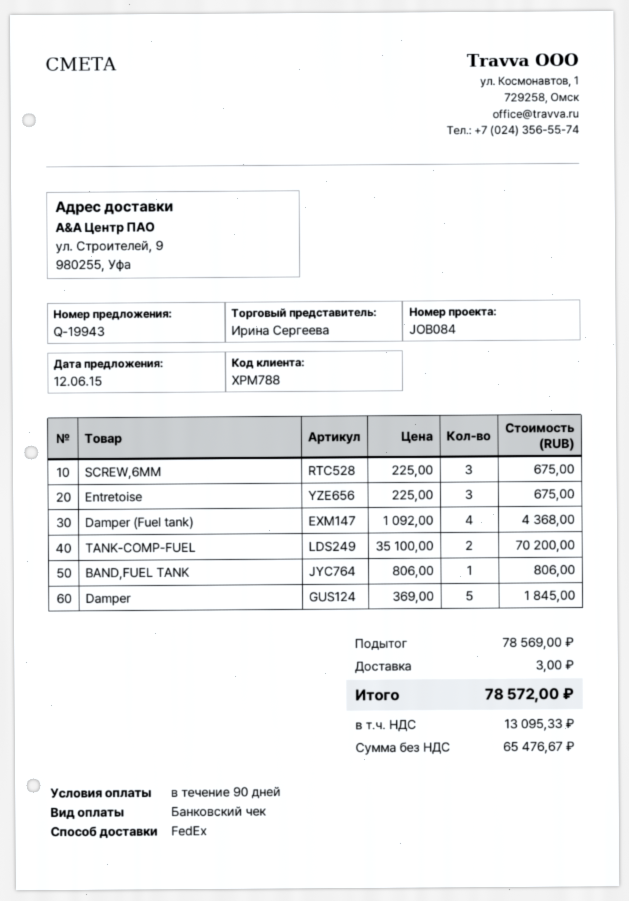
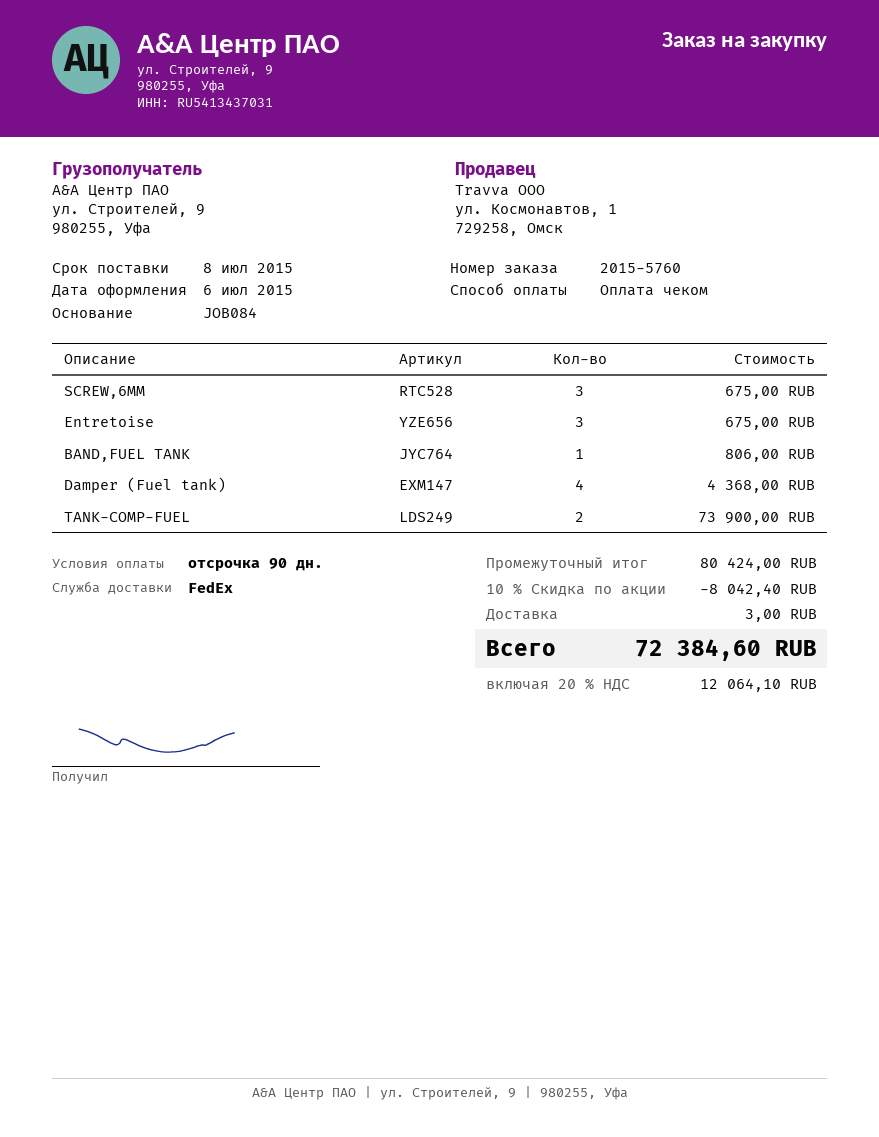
TANK-COMP-FUEL: 2 for 70200.00 -> 2 for 73900.00
Damper: 5 for 1845.00 -> none
subtotal: 78569.00 -> 80424.00
discount: none -> 10% = 8042.40
tax: 13095.33 -> 12064.10
total: 78572.00 -> 72384.60

